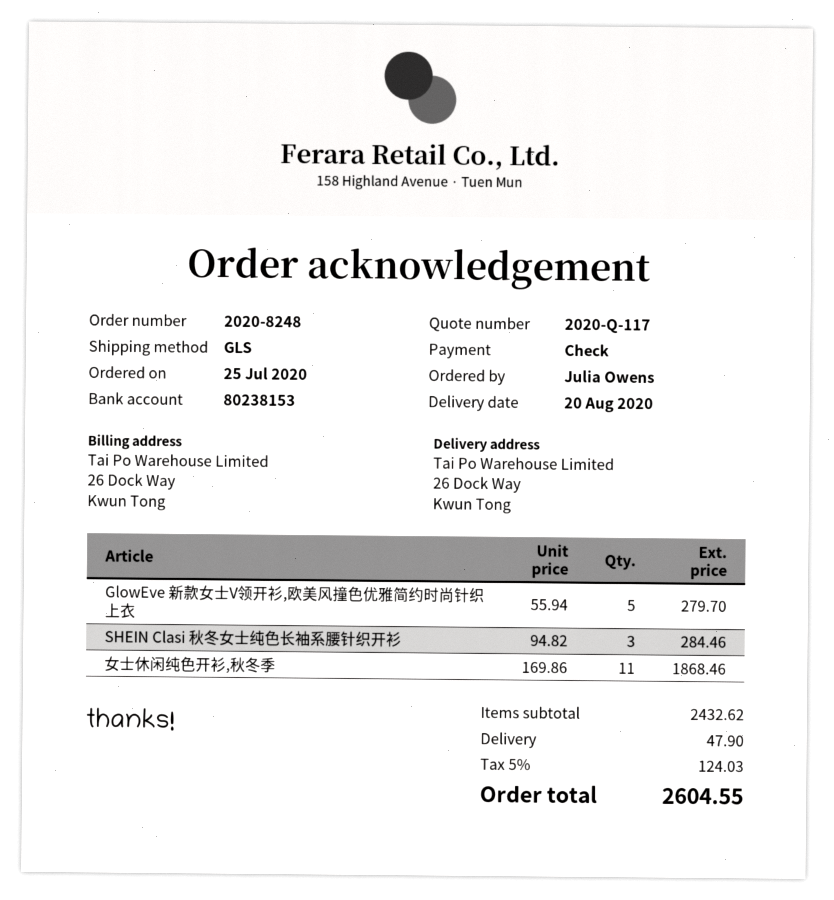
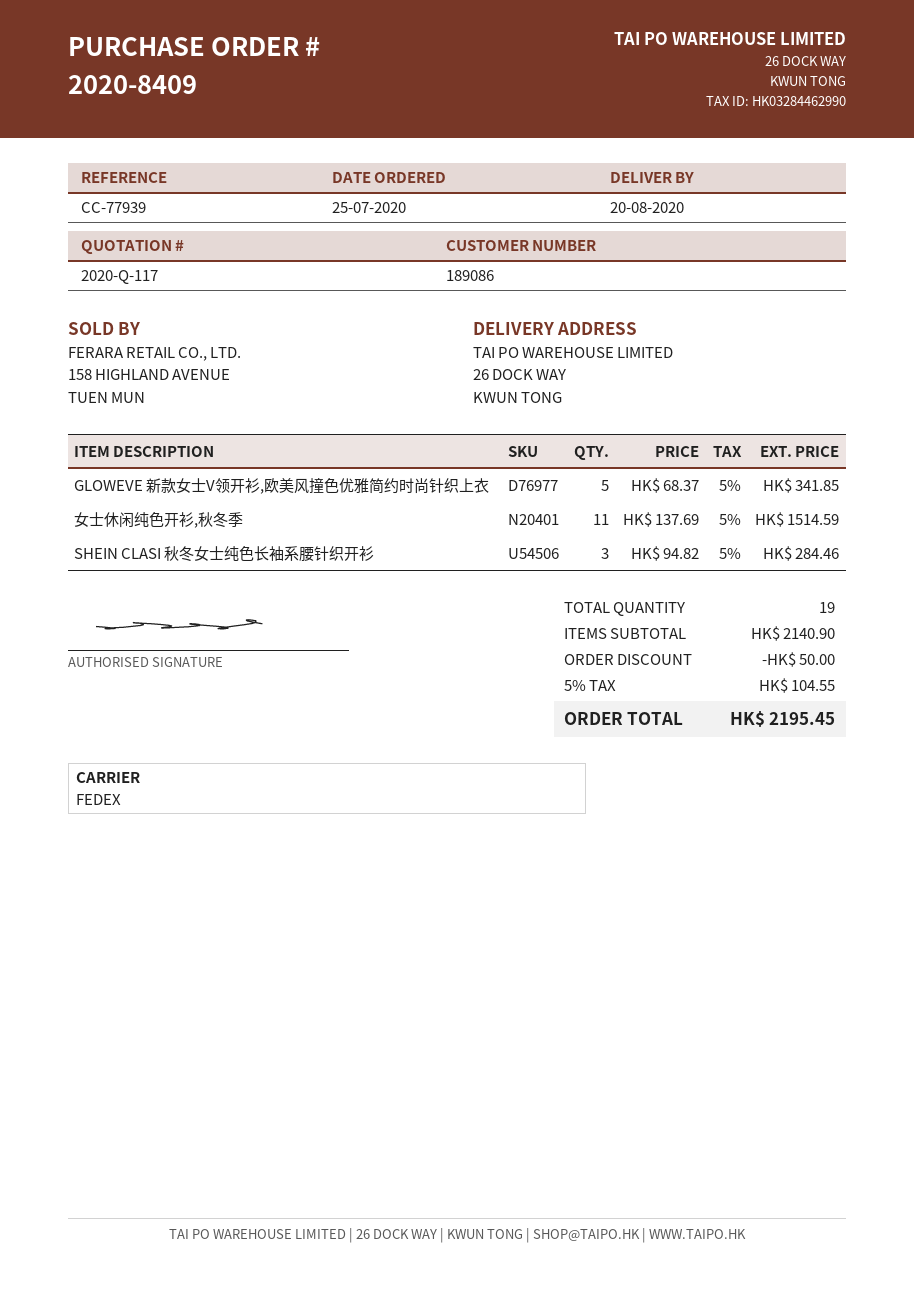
order number: 2020-8248 -> 2020-8409
shipping method: GLS -> FedEx
GlowEve 新款女士V领开衫,欧美风撞色优雅简约时尚针织上衣: 5 x 55.94 = 279.70 -> 5 x 68.37 = 341.85
女士休闲纯色开衫,秋冬季: 11 x 169.86 = 1868.46 -> 11 x 137.69 = 1514.59
subtotal: 2432.62 -> 2140.90
discount: none -> 50.00
shipping: 47.90 -> none
tax: 5% = 124.03 -> 5% = 104.55
total: 2604.55 -> 2195.45

